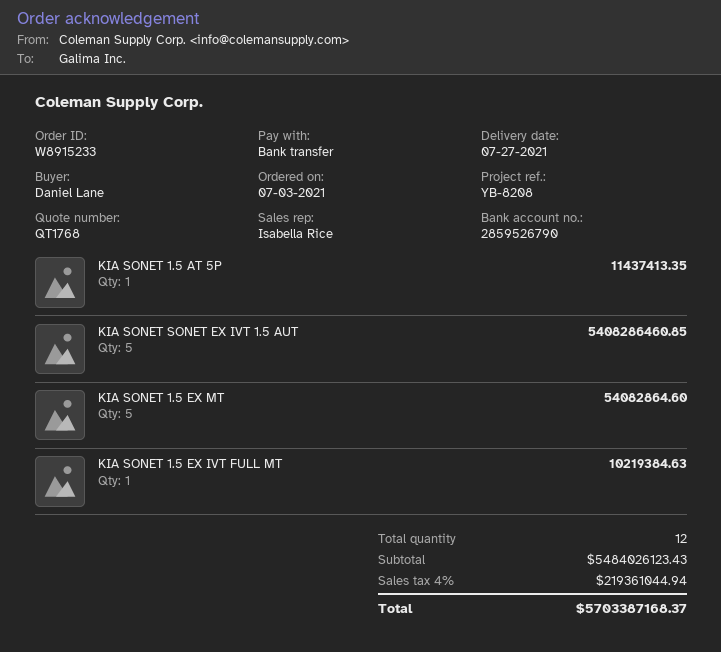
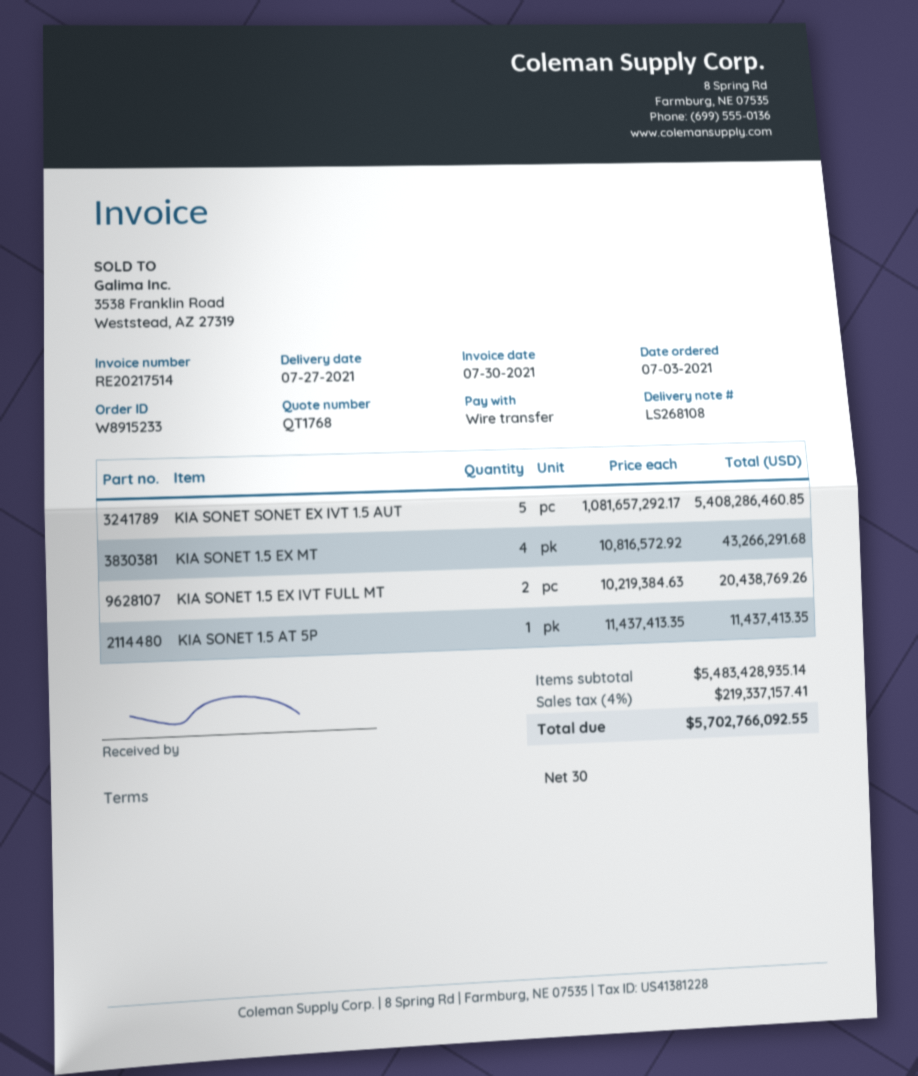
KIA SONET 1.5 EX MT: 5 for 54082864.60 -> 4 for 43266291.68
KIA SONET 1.5 EX IVT FULL MT: 1 for 10219384.63 -> 2 for 20438769.26
subtotal: 5484026123.43 -> 5483428935.14
tax: 4% = 219361044.94 -> 4% = 219337157.41
total: 5703387168.37 -> 5702766092.55

